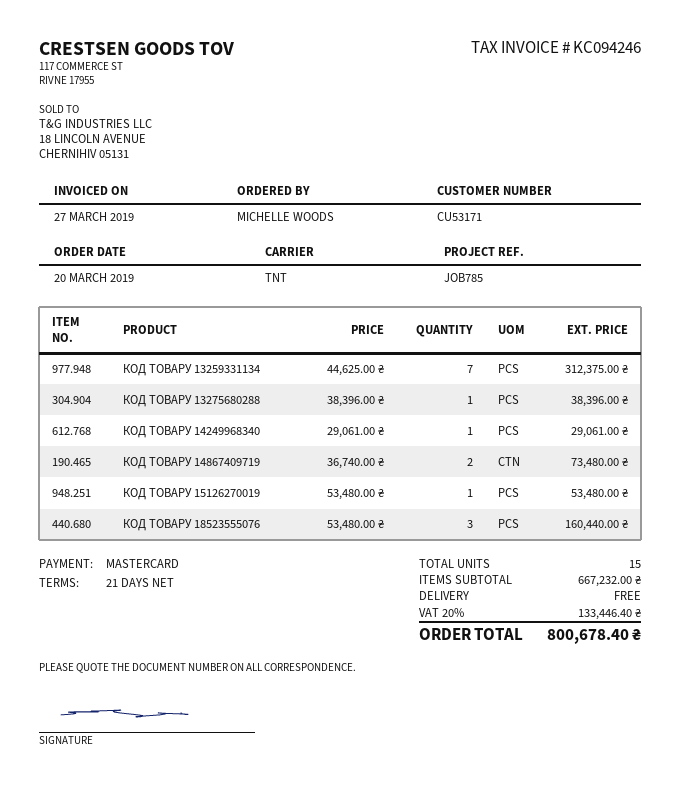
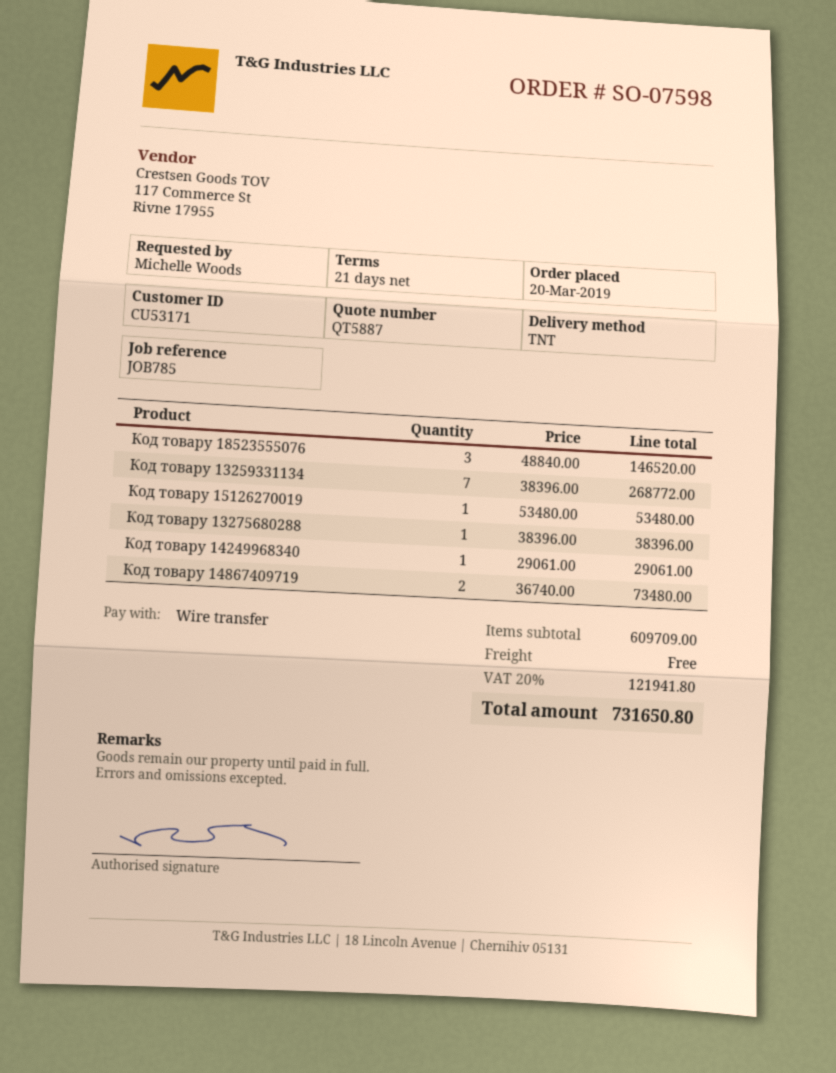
payment method: Mastercard -> bank transfer
КОД ТОВАРУ 13259331134: 7 x 44625.00 = 312375.00 -> 7 x 38396.00 = 268772.00
КОД ТОВАРУ 18523555076: 3 x 53480.00 = 160440.00 -> 3 x 48840.00 = 146520.00
subtotal: 667232.00 -> 609709.00
tax: 20% = 133446.40 -> 20% = 121941.80
total: 800678.40 -> 731650.80

